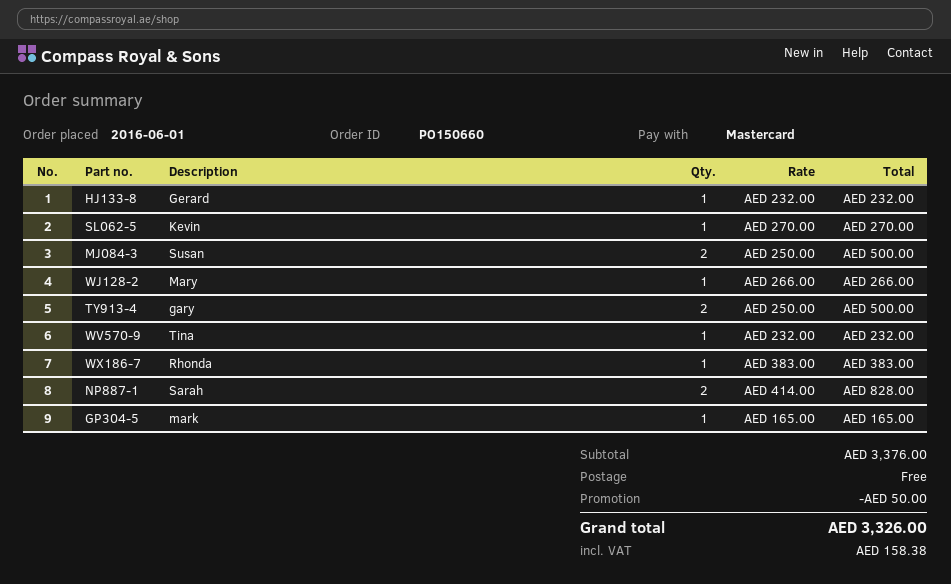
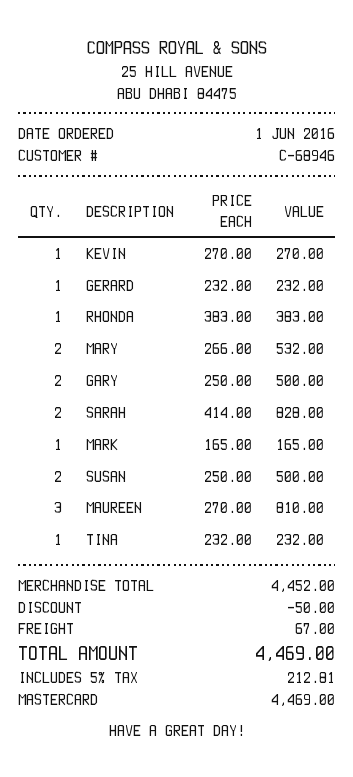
Mary: 1 x 266.00 = 266.00 -> 2 x 266.00 = 532.00
MAUREEN: none -> 3 x 270.00 = 810.00
subtotal: 3376.00 -> 4452.00
shipping: 0.00 -> 67.00
tax: 158.38 -> 212.81
total: 3326.00 -> 4469.00

